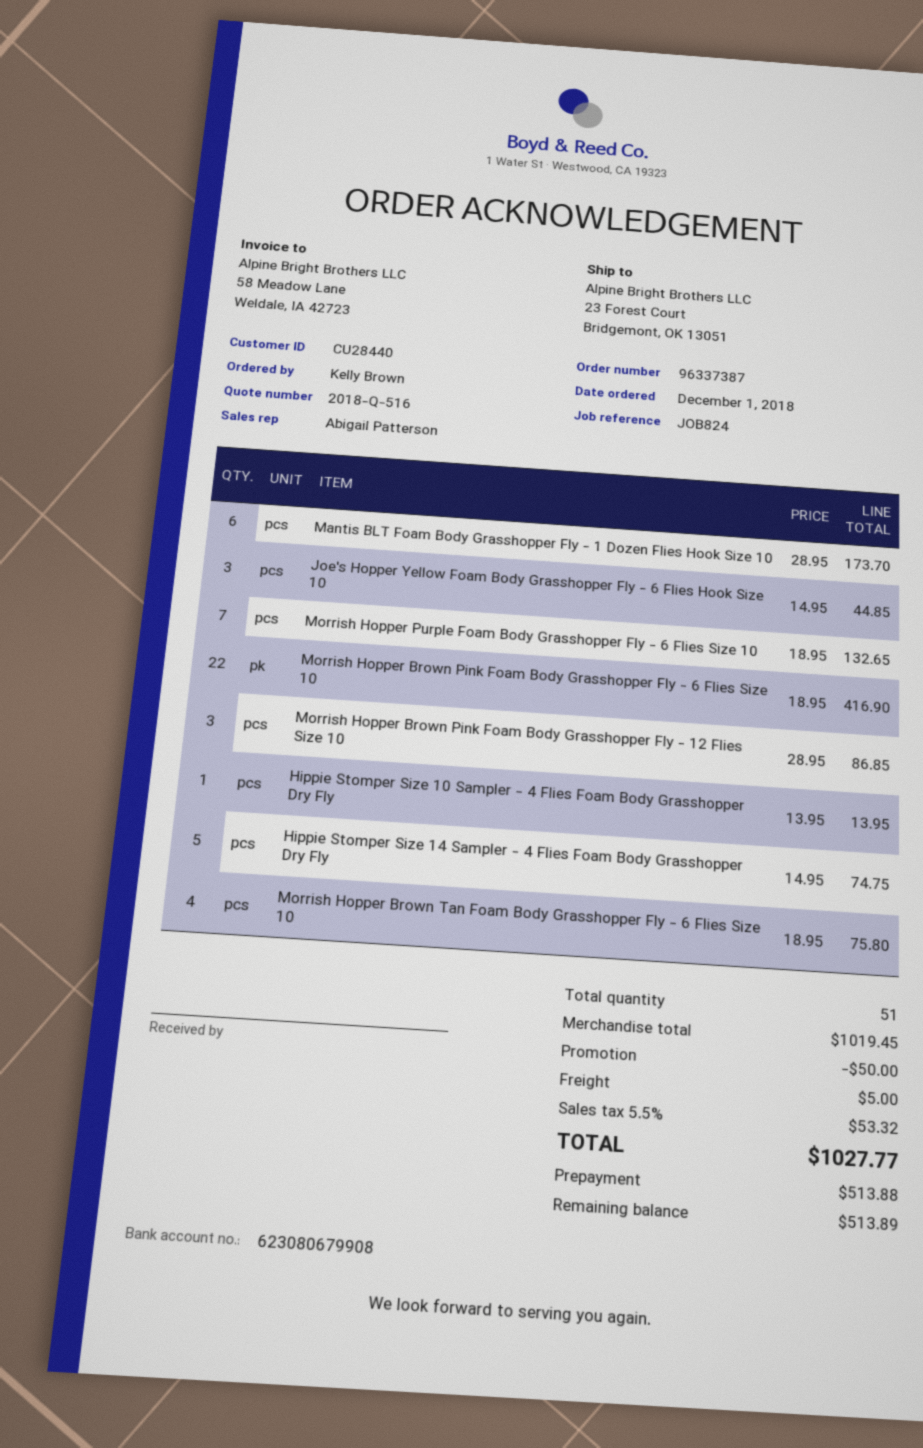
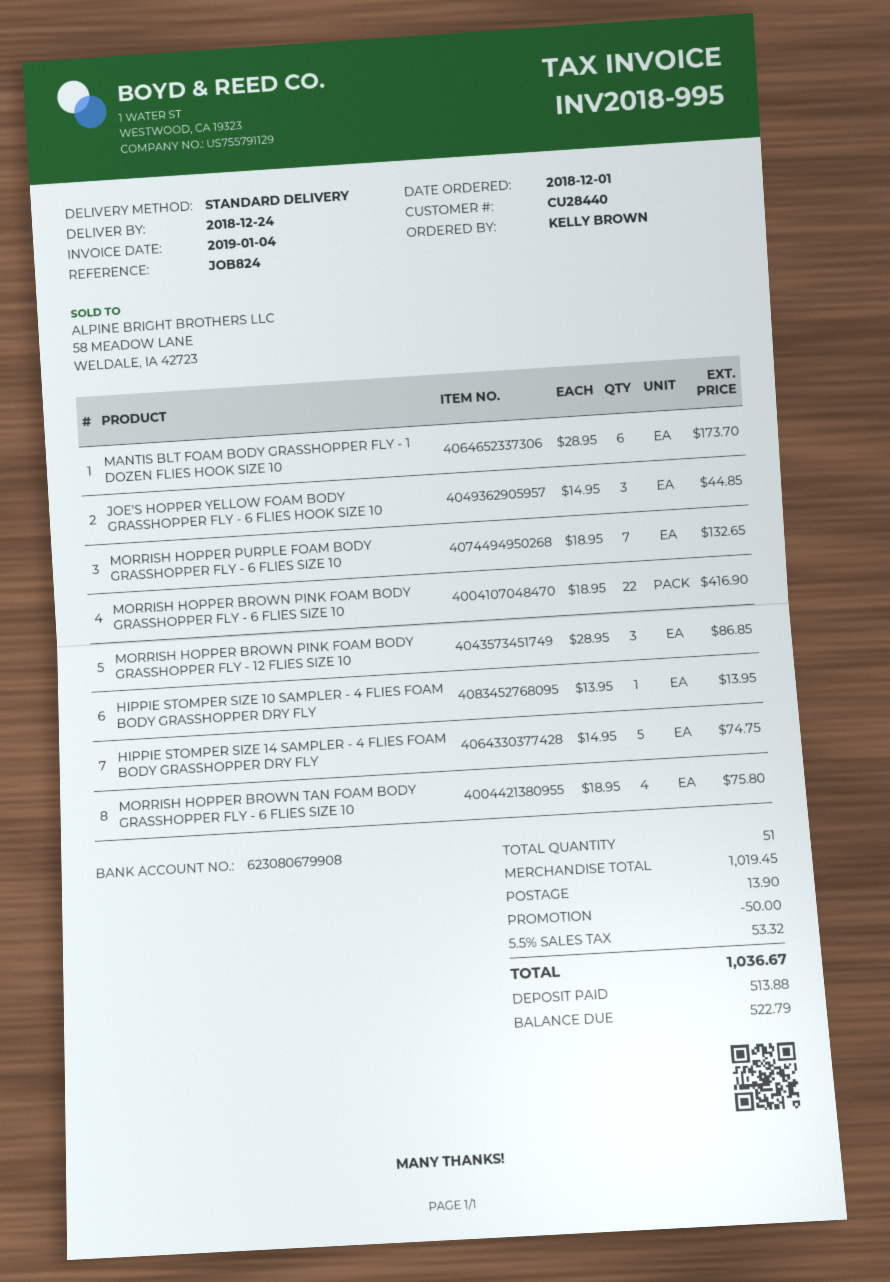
shipping: 5.00 -> 13.90
total: 1027.77 -> 1036.67
balance: 513.89 -> 522.79

